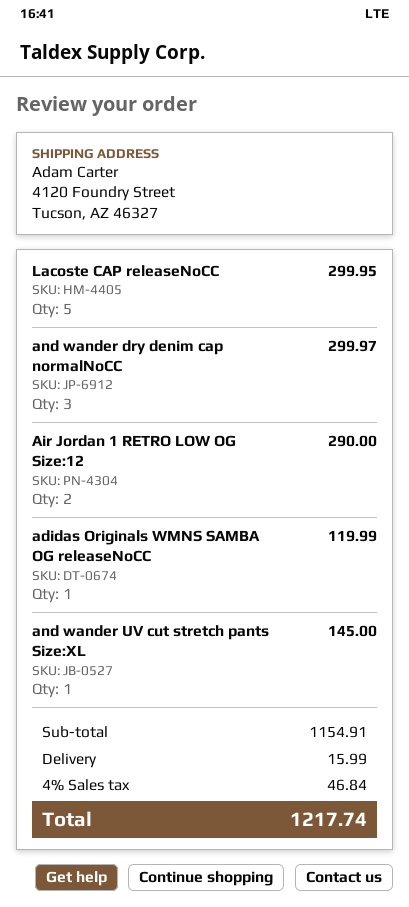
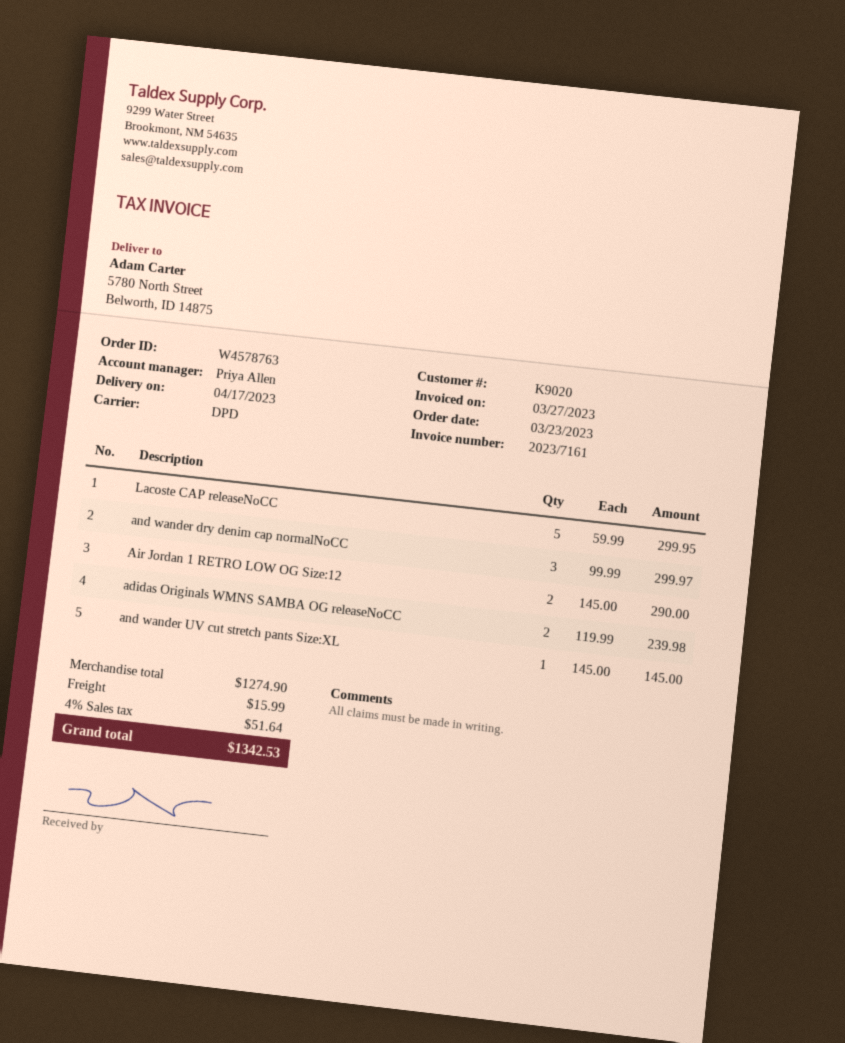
ship to: 4120 Foundry Street, Tucson, AZ 46327 -> 5780 North Street, Belworth, ID 14875
adidas Originals WMNS SAMBA OG releaseNoCC: 1 for 119.99 -> 2 for 239.98
subtotal: 1154.91 -> 1274.90
tax: 4% = 46.84 -> 4% = 51.64
total: 1217.74 -> 1342.53

